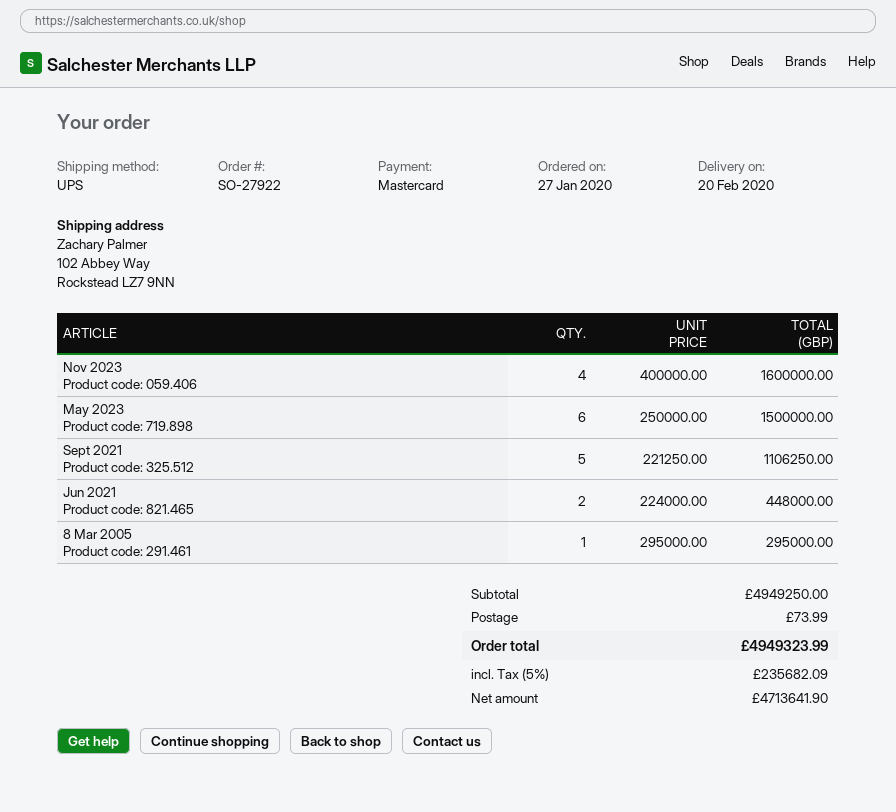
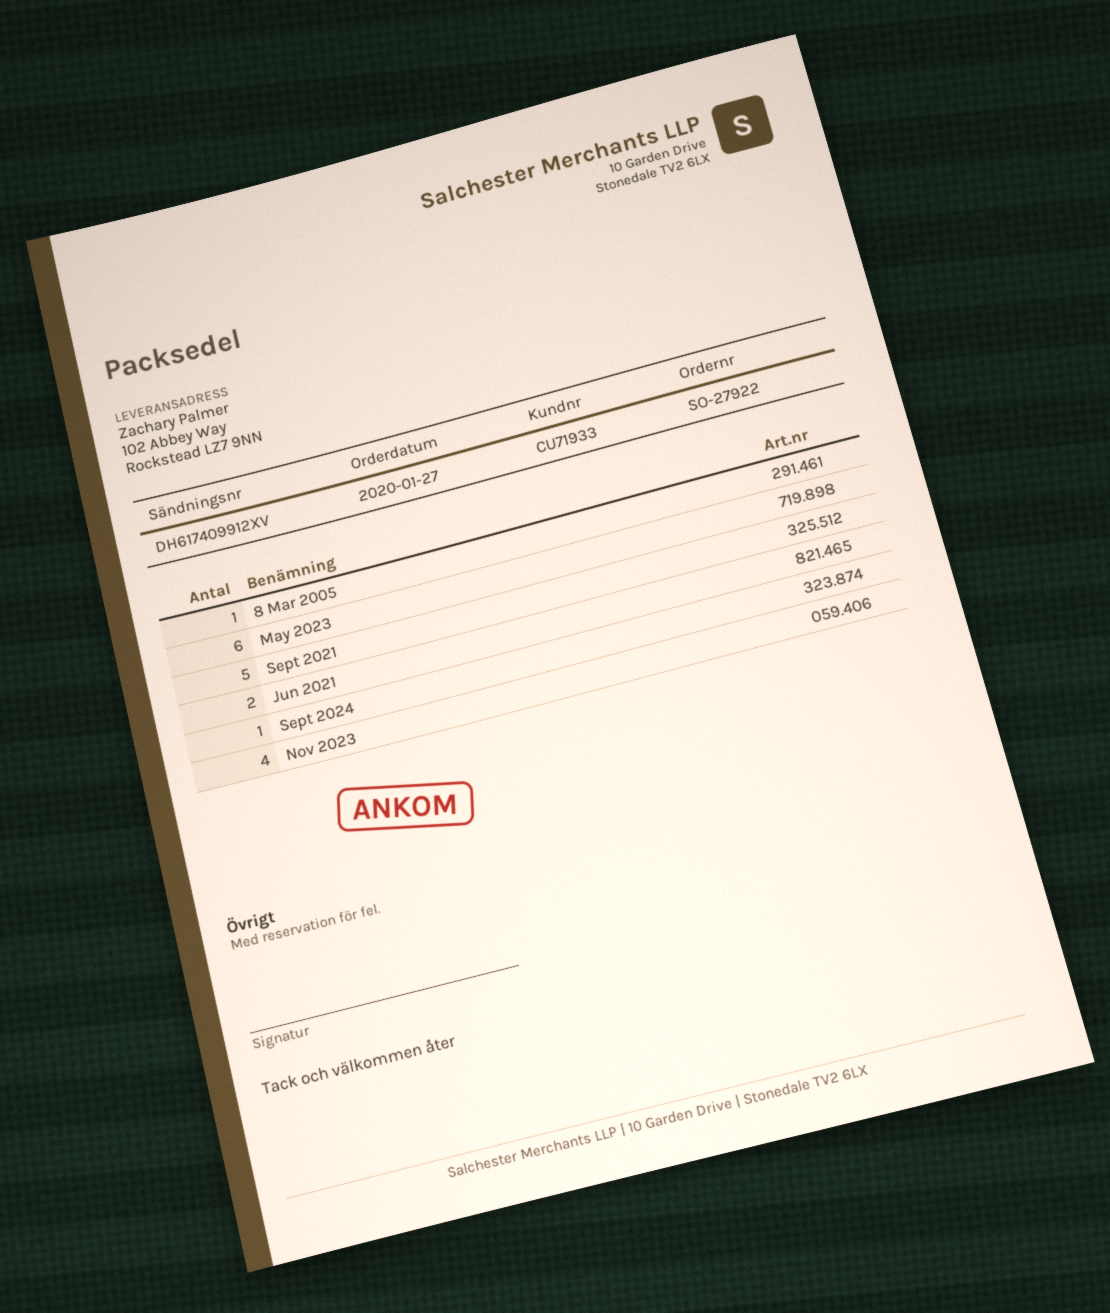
Sept 2024: none -> 1

